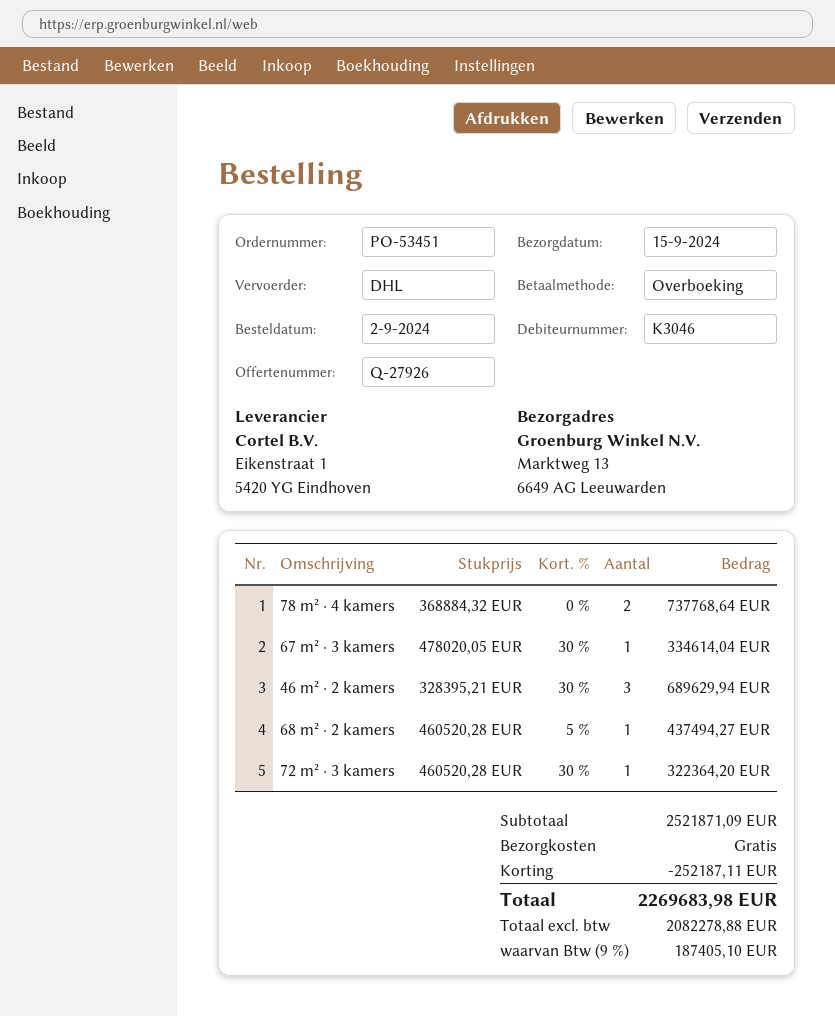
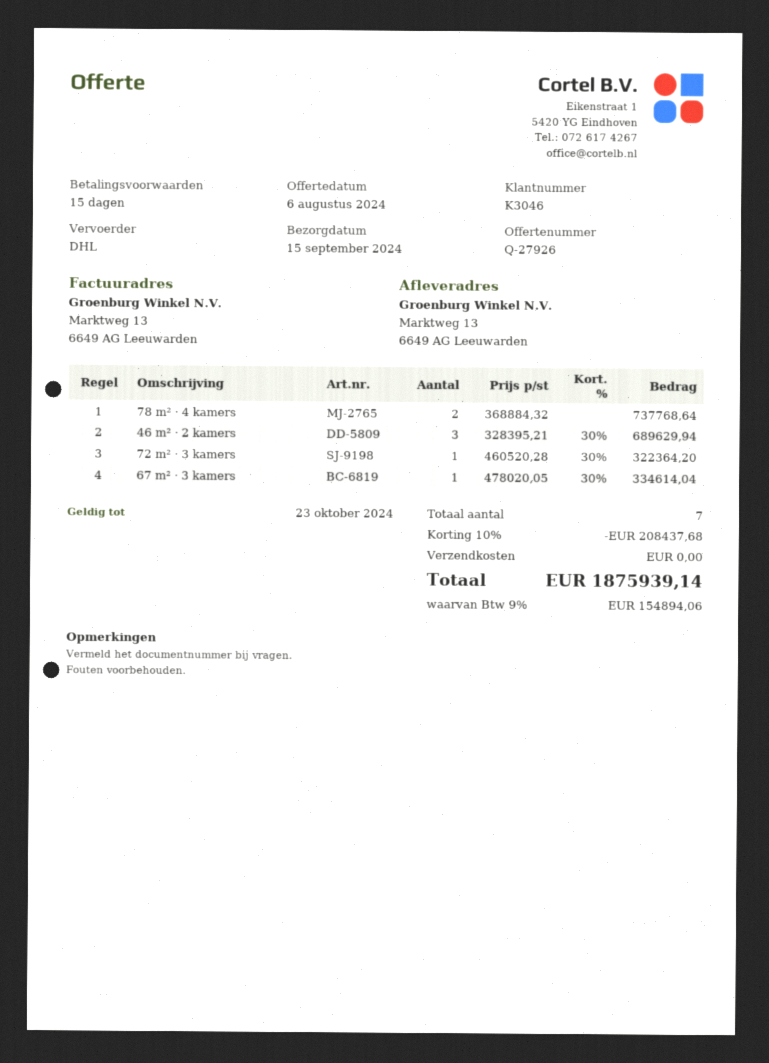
68 m² · 2 kamers: 1 x 460520.28 - 5% = 437494.27 -> none
discount: 252187.11 -> 208437.68
tax: 9% = 187405.10 -> 9% = 154894.06
total: 2269683.98 -> 1875939.14

